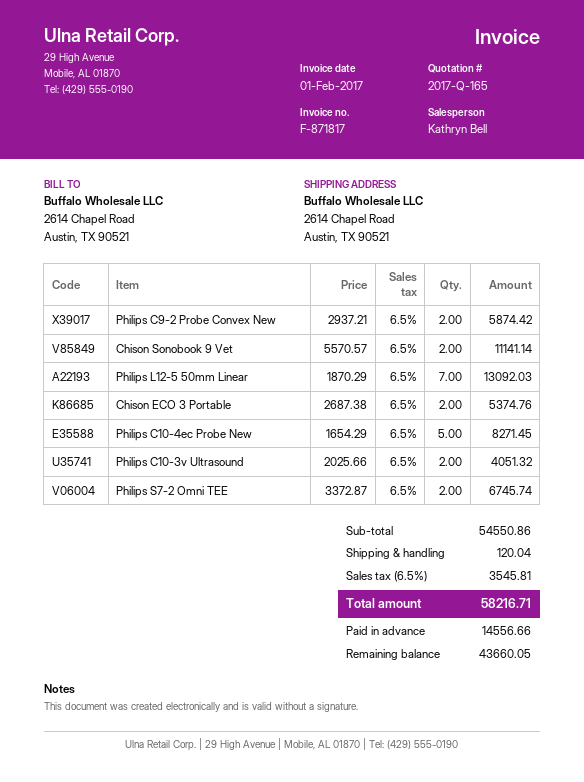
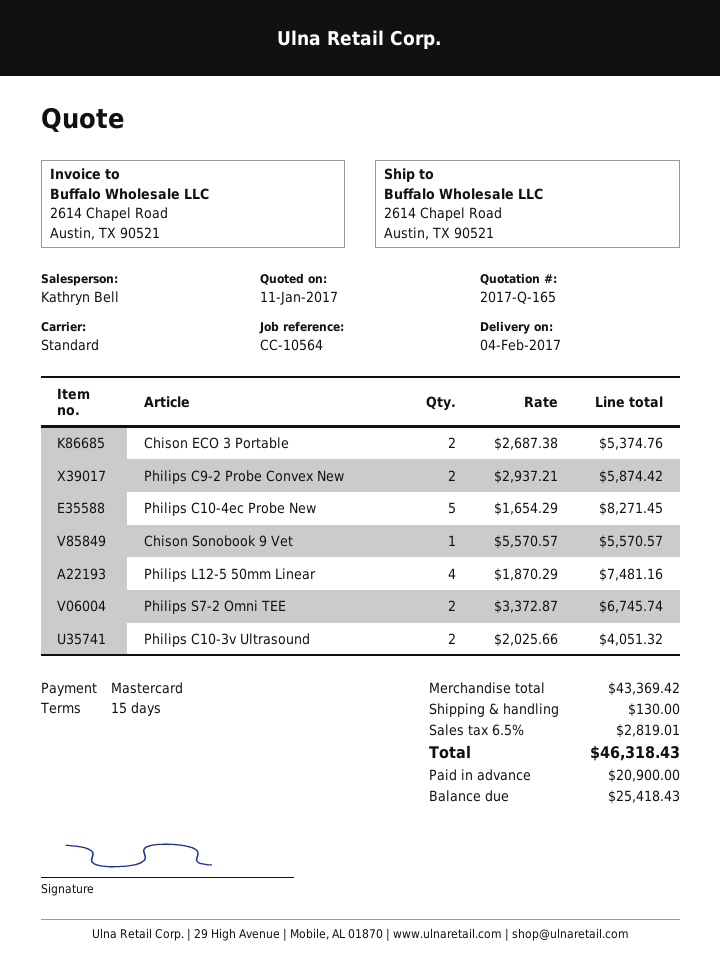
Chison Sonobook 9 Vet: 2 x 5570.57 = 11141.14 -> 1 x 5570.57 = 5570.57
Philips L12-5 50mm Linear: 7 x 1870.29 = 13092.03 -> 4 x 1870.29 = 7481.16
subtotal: 54550.86 -> 43369.42
shipping: 120.04 -> 130.00
tax: 6.5% = 3545.81 -> 6.5% = 2819.01
total: 58216.71 -> 46318.43
deposit: 14556.66 -> 20900.00
balance: 43660.05 -> 25418.43

